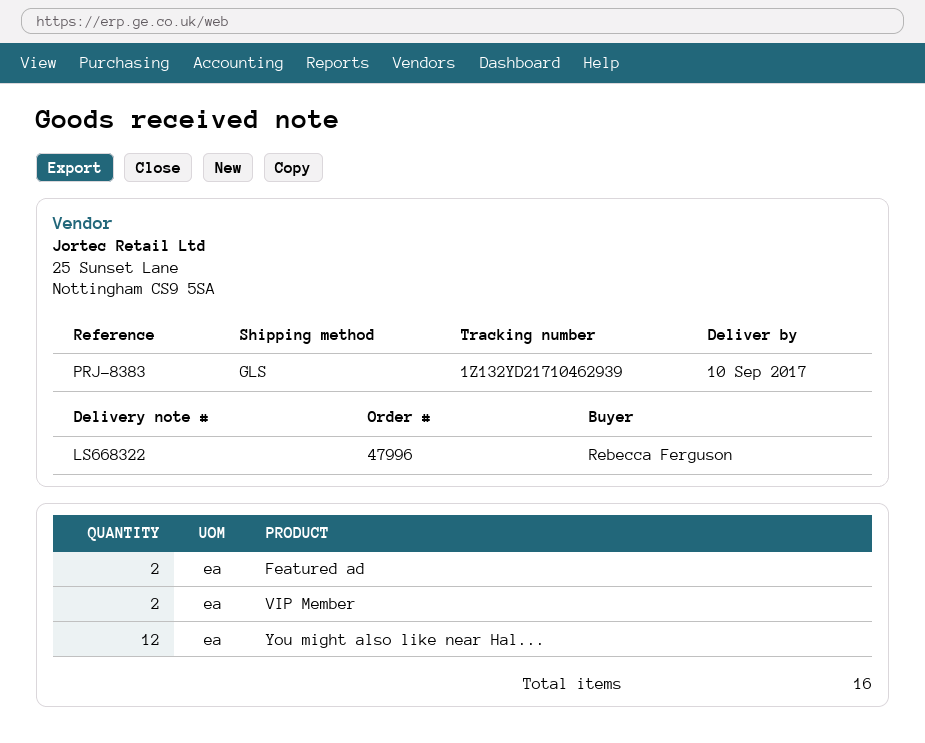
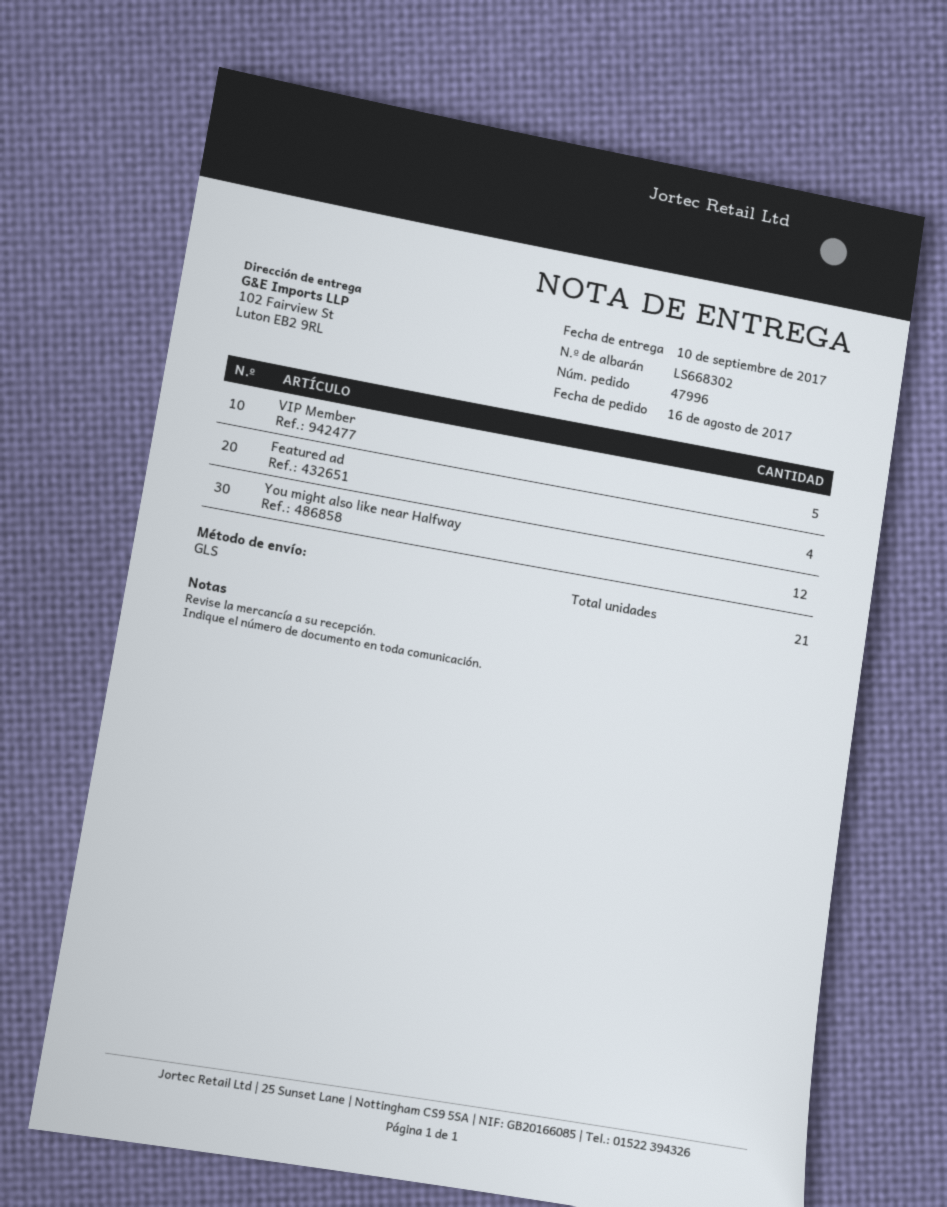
delivery note number: LS668322 -> LS668302
Featured ad: 2 -> 4
VIP Member: 2 -> 5
total quantity: 16 -> 21

